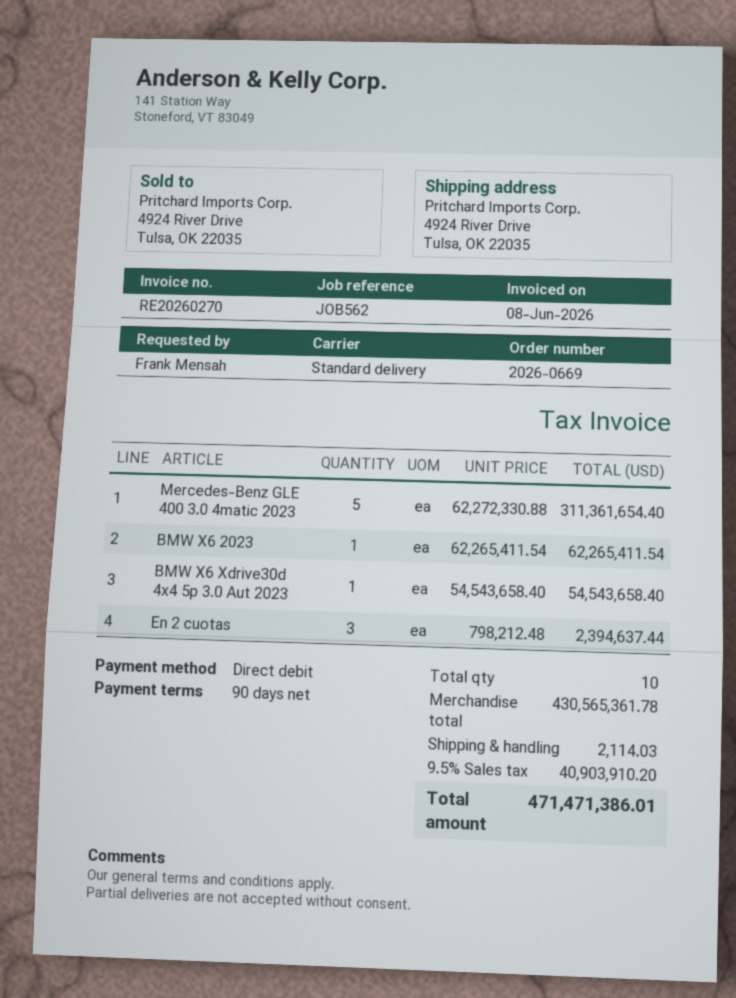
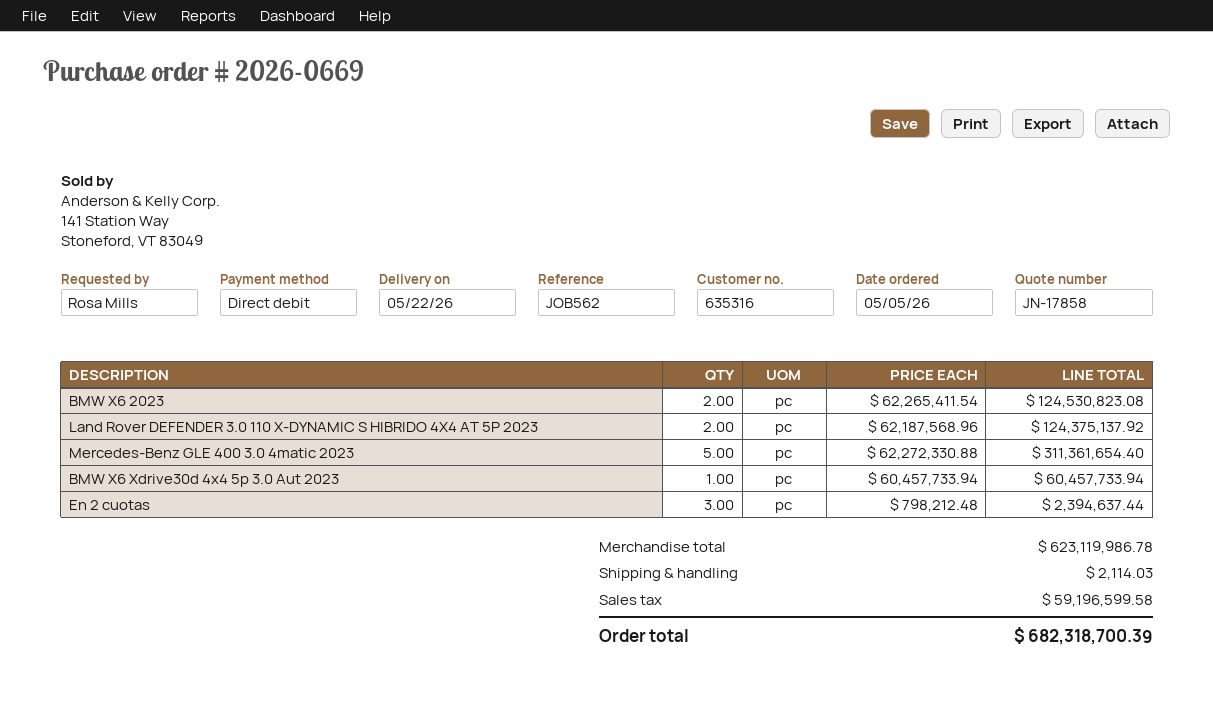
ordered by: Frank Mensah -> Rosa Mills
BMW X6 2023: 1 x 62265411.54 = 62265411.54 -> 2 x 62265411.54 = 124530823.08
BMW X6 Xdrive30d 4x4 5p 3.0 Aut 2023: 1 x 54543658.40 = 54543658.40 -> 1 x 60457733.94 = 60457733.94
Land Rover DEFENDER 3.0 110 X-DYNAMIC S HIBRIDO 4X4 AT 5P 2023: none -> 2 x 62187568.96 = 124375137.92
subtotal: 430565361.78 -> 623119986.78
tax: 40903910.20 -> 59196599.58
total: 471471386.01 -> 682318700.39

